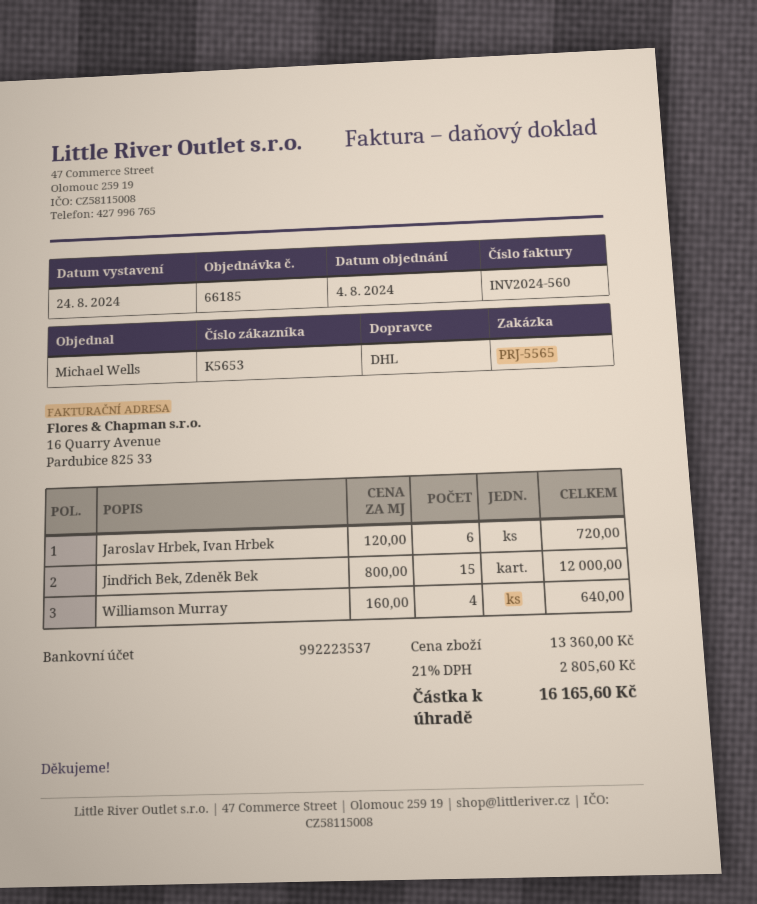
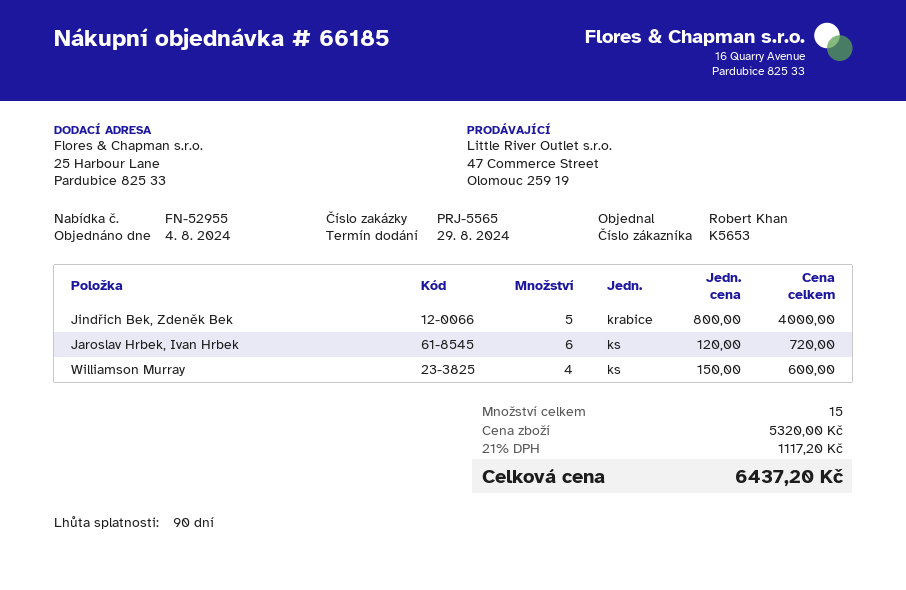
ordered by: Michael Wells -> Robert Khan
Jindřich Bek, Zdeněk Bek: 15 x 800.00 = 12000.00 -> 5 x 800.00 = 4000.00
Williamson Murray: 4 x 160.00 = 640.00 -> 4 x 150.00 = 600.00
subtotal: 13360.00 -> 5320.00
tax: 21% = 2805.60 -> 21% = 1117.20
total: 16165.60 -> 6437.20

